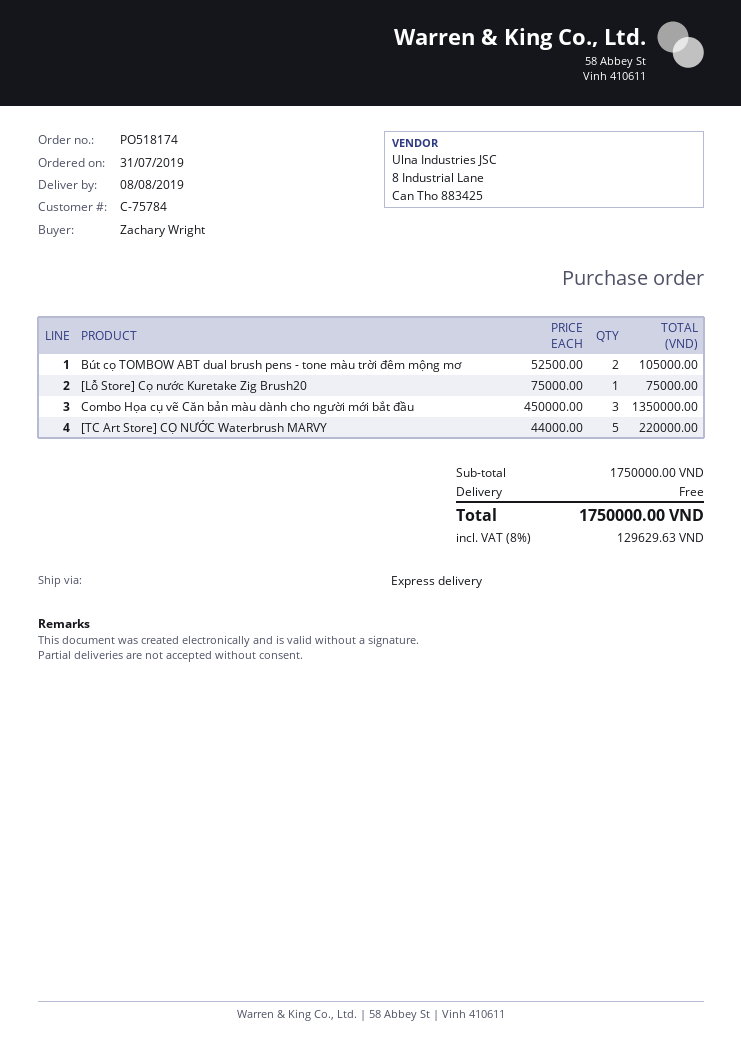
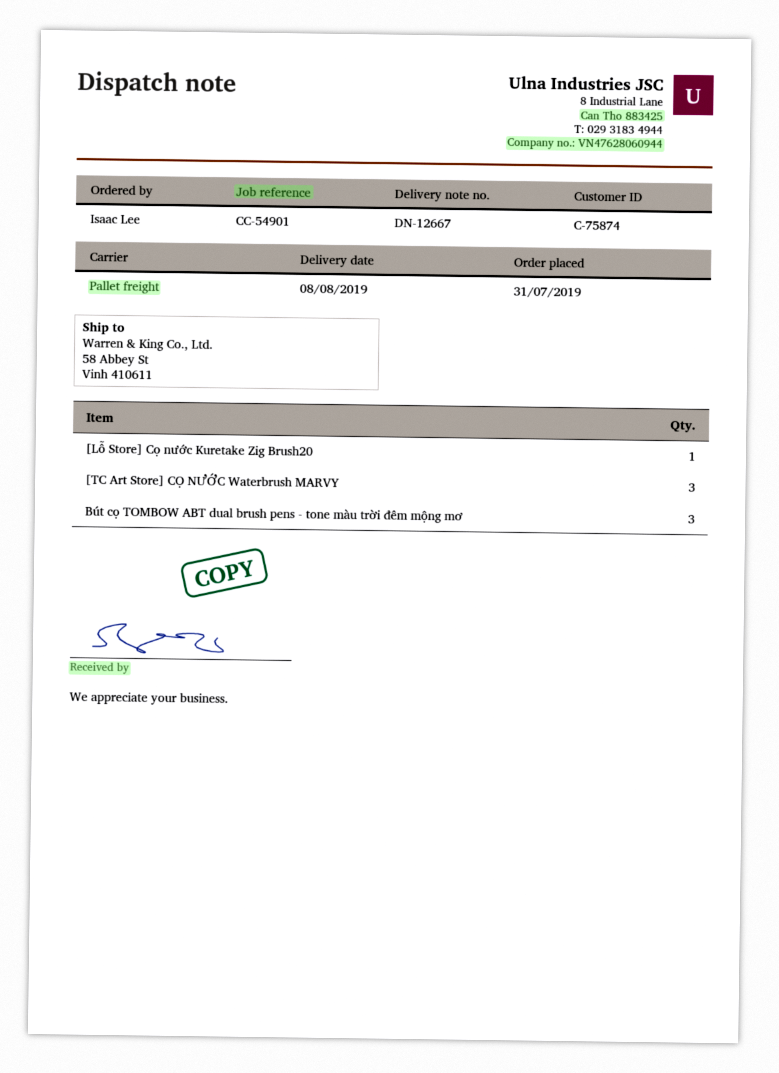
customer number: C-75784 -> C-75874
ordered by: Zachary Wright -> Isaac Lee
shipping method: express -> pallet freight
Bút cọ TOMBOW ABT dual brush pens - tone màu trời đêm mộng mơ: 2 -> 3
Combo Họa cụ vẽ Căn bản màu dành cho người mới bắt đầu: 3 -> none
[TC Art Store] CỌ NƯỚC Waterbrush MARVY: 5 -> 3

